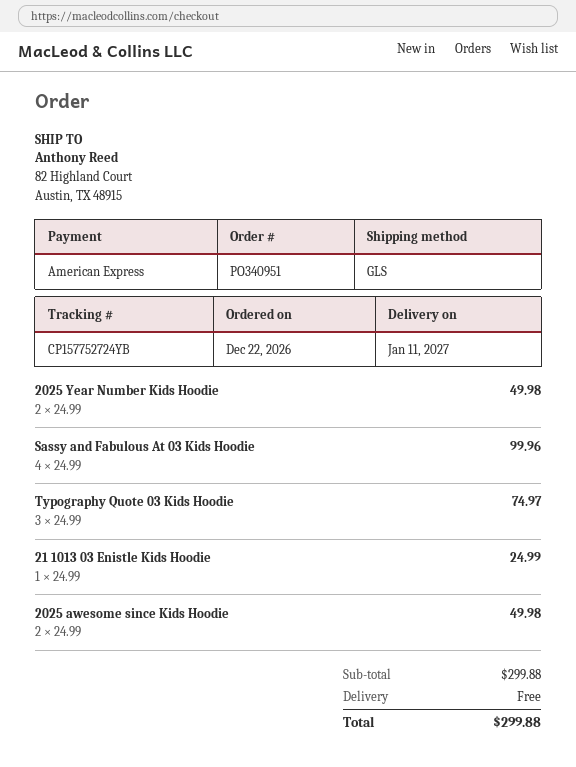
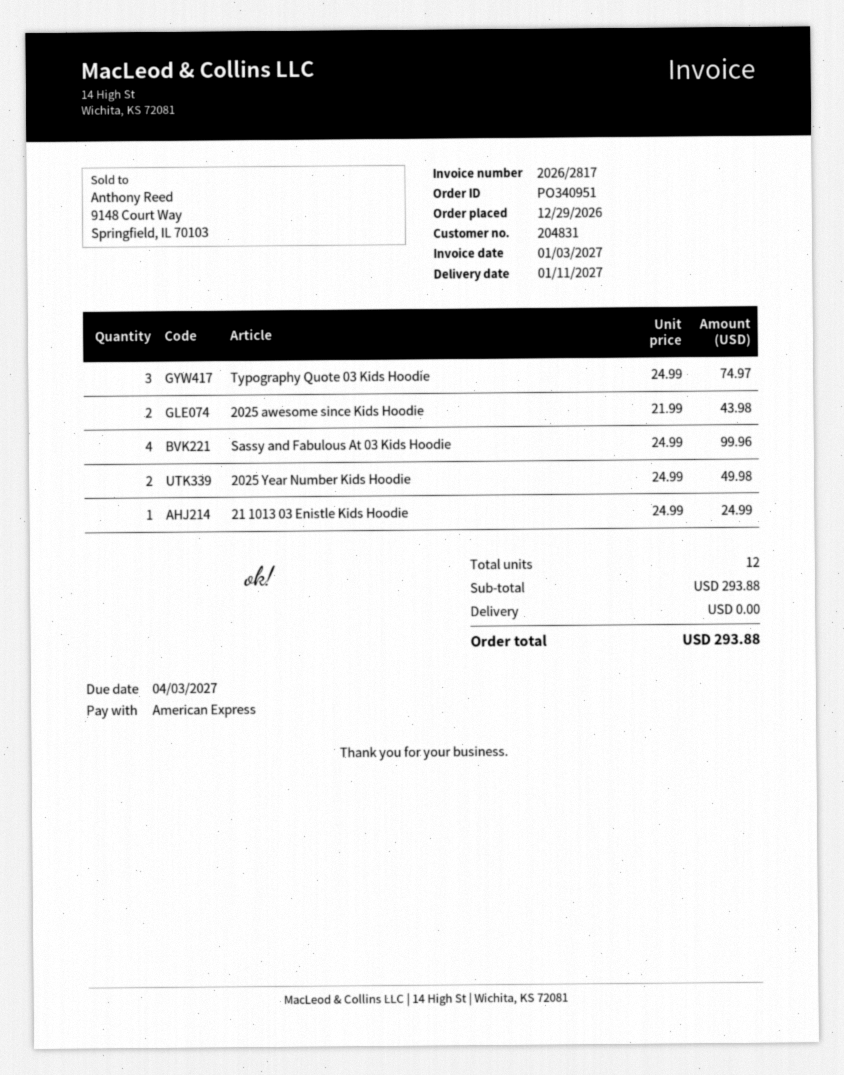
order date: 2026-12-22 -> 2026-12-29
2025 awesome since Kids Hoodie: 2 x 24.99 = 49.98 -> 2 x 21.99 = 43.98
subtotal: 299.88 -> 293.88
total: 299.88 -> 293.88

